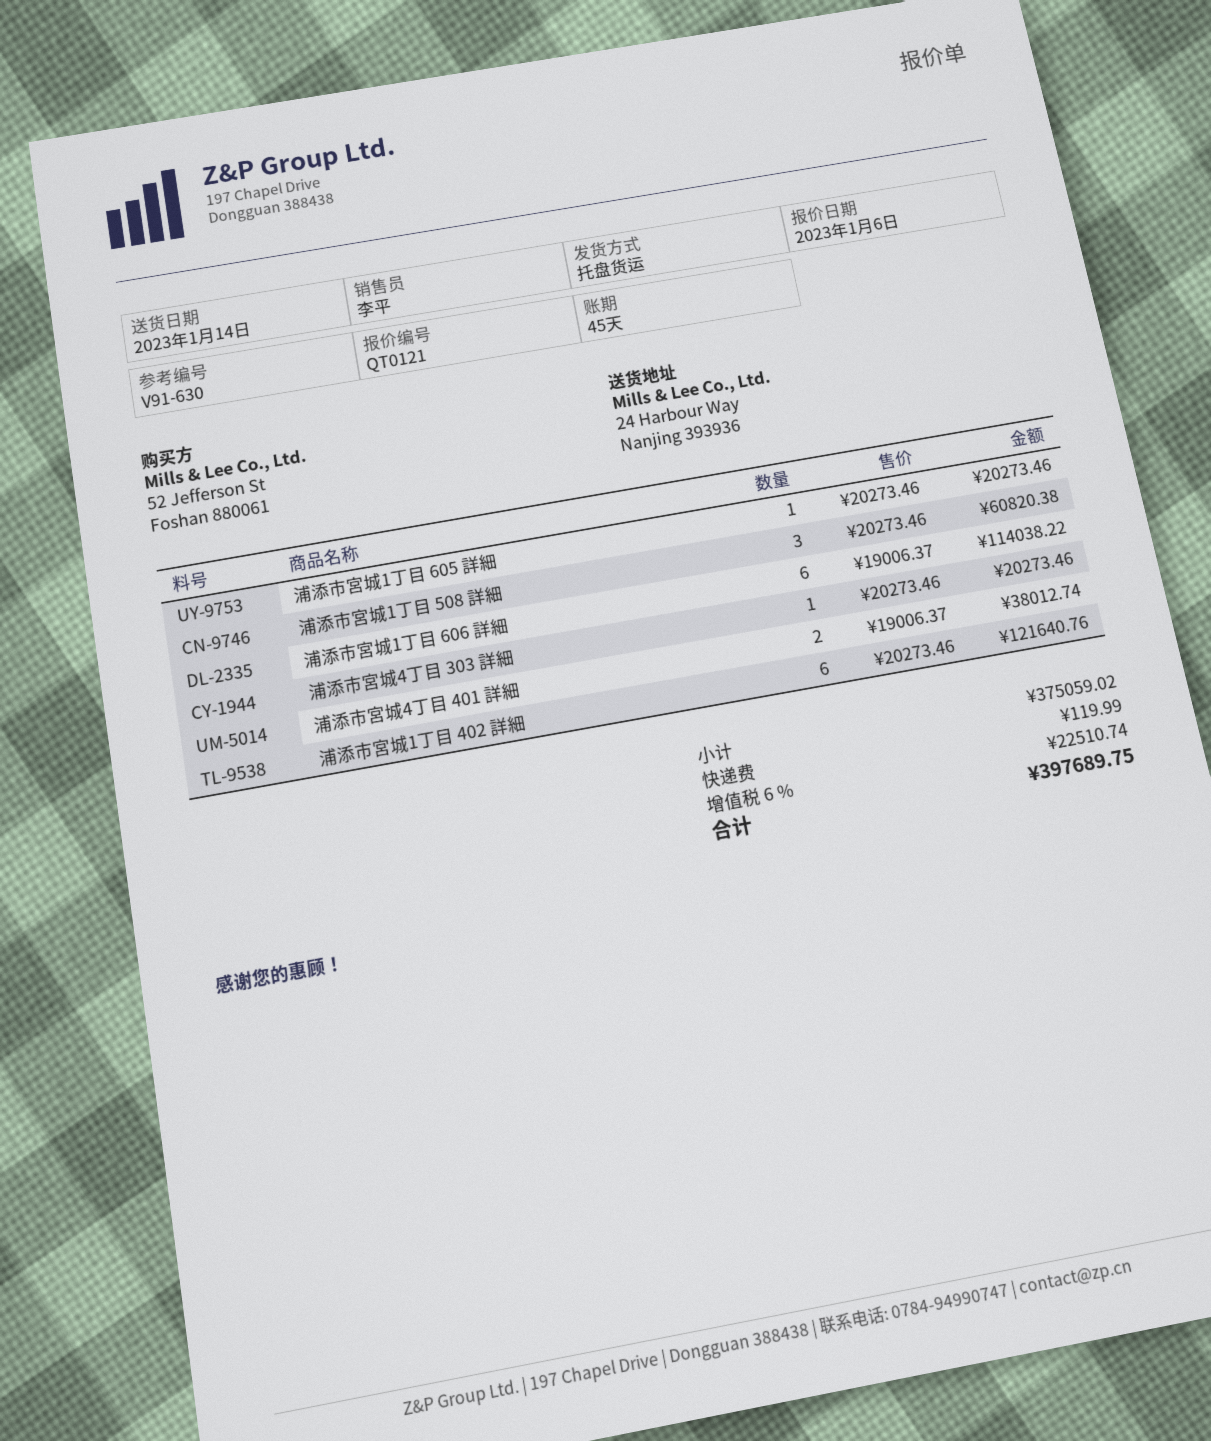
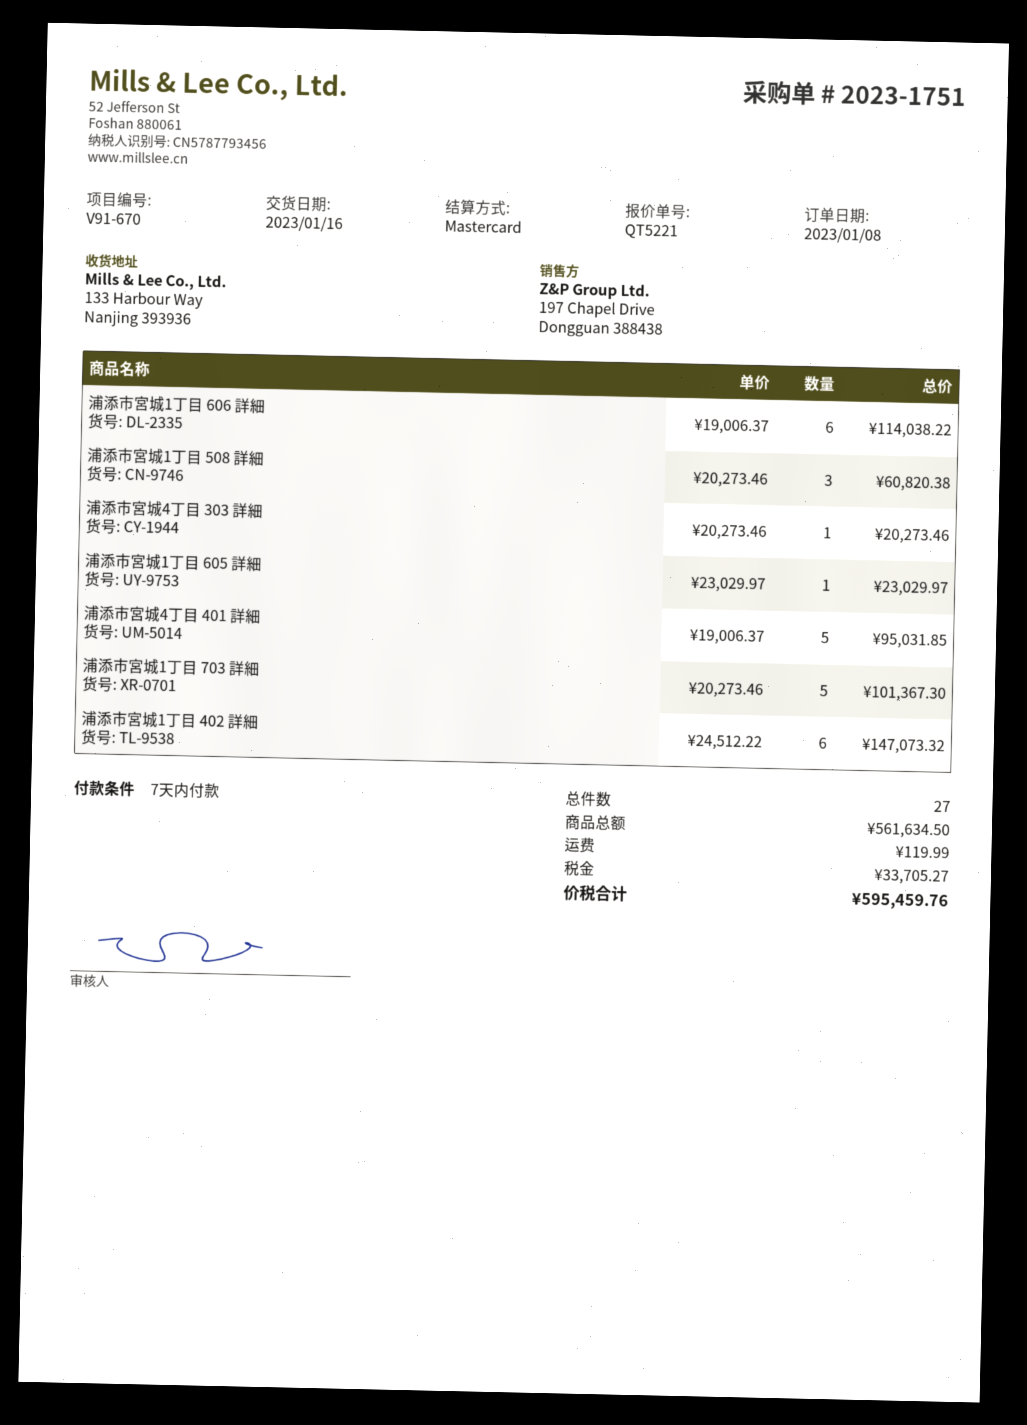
quote number: QT0121 -> QT5221
delivery date: 2023-01-14 -> 2023-01-16
payment terms: 45 days -> 7 days
reference: V91-630 -> V91-670
ship to: 24 Harbour Way, Nanjing 393936 -> 133 Harbour Way, Nanjing 393936
浦添市宮城1丁目 605 詳細: 1 x 20273.46 = 20273.46 -> 1 x 23029.97 = 23029.97
浦添市宮城4丁目 401 詳細: 2 x 19006.37 = 38012.74 -> 5 x 19006.37 = 95031.85
浦添市宮城1丁目 402 詳細: 6 x 20273.46 = 121640.76 -> 6 x 24512.22 = 147073.32
浦添市宮城1丁目 703 詳細: none -> 5 x 20273.46 = 101367.30
subtotal: 375059.02 -> 561634.50
tax: 22510.74 -> 33705.27
total: 397689.75 -> 595459.76

